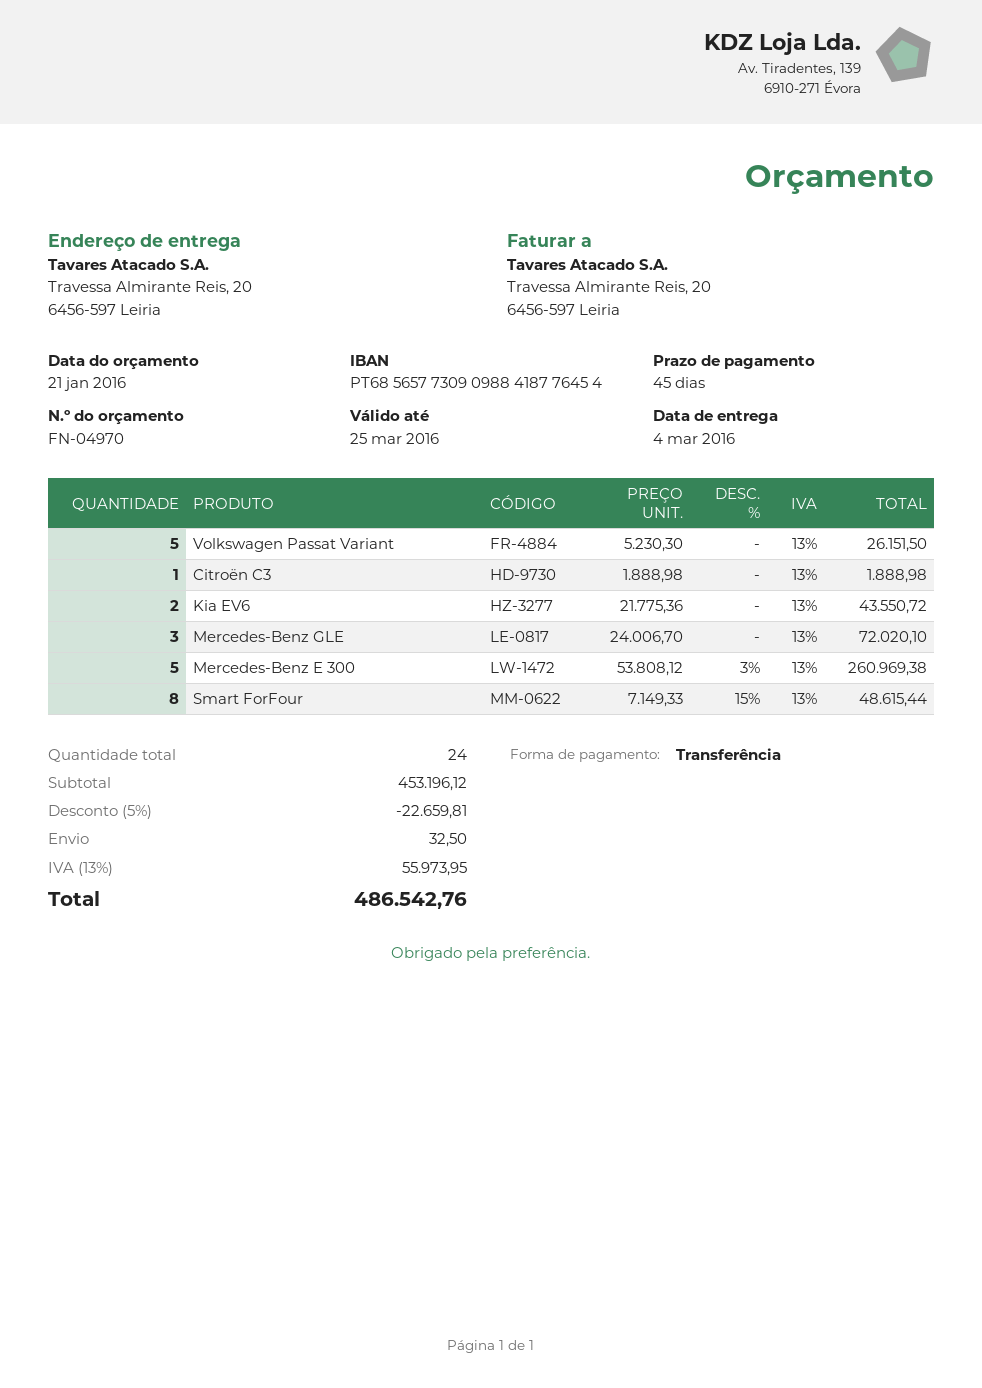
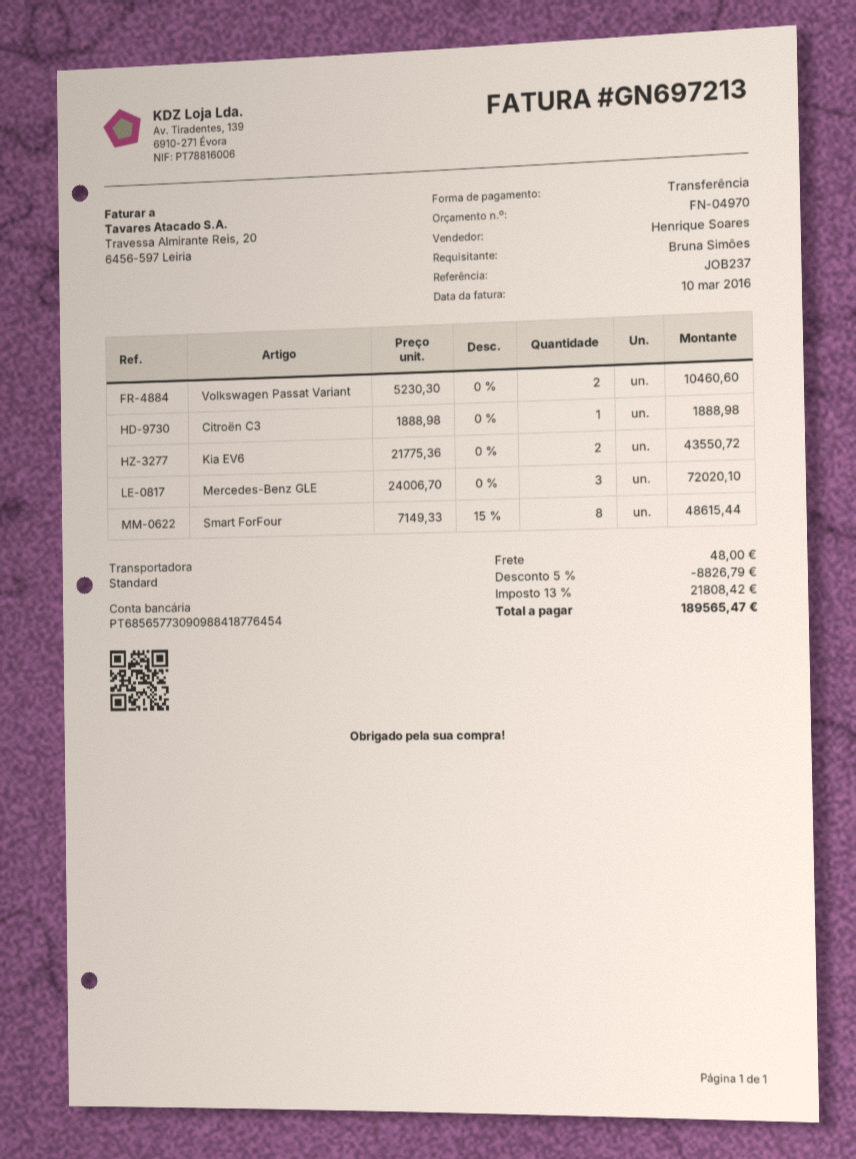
Volkswagen Passat Variant: 5 x 5230.30 = 26151.50 -> 2 x 5230.30 = 10460.60
Mercedes-Benz E 300: 5 x 53808.12 - 3% = 260969.38 -> none
discount: 5% = 22659.81 -> 5% = 8826.79
shipping: 32.50 -> 48.00
tax: 13% = 55973.95 -> 13% = 21808.42
total: 486542.76 -> 189565.47

